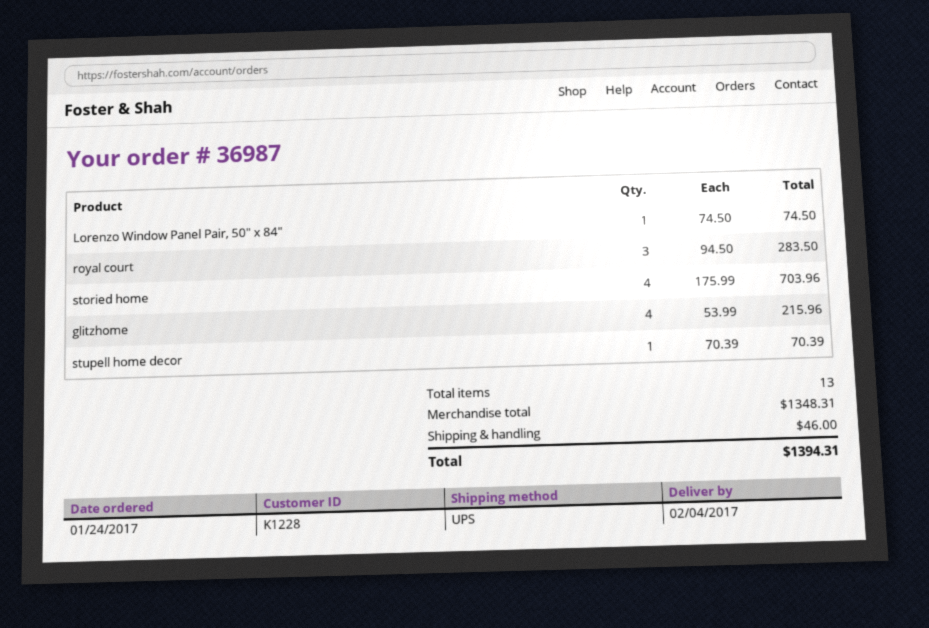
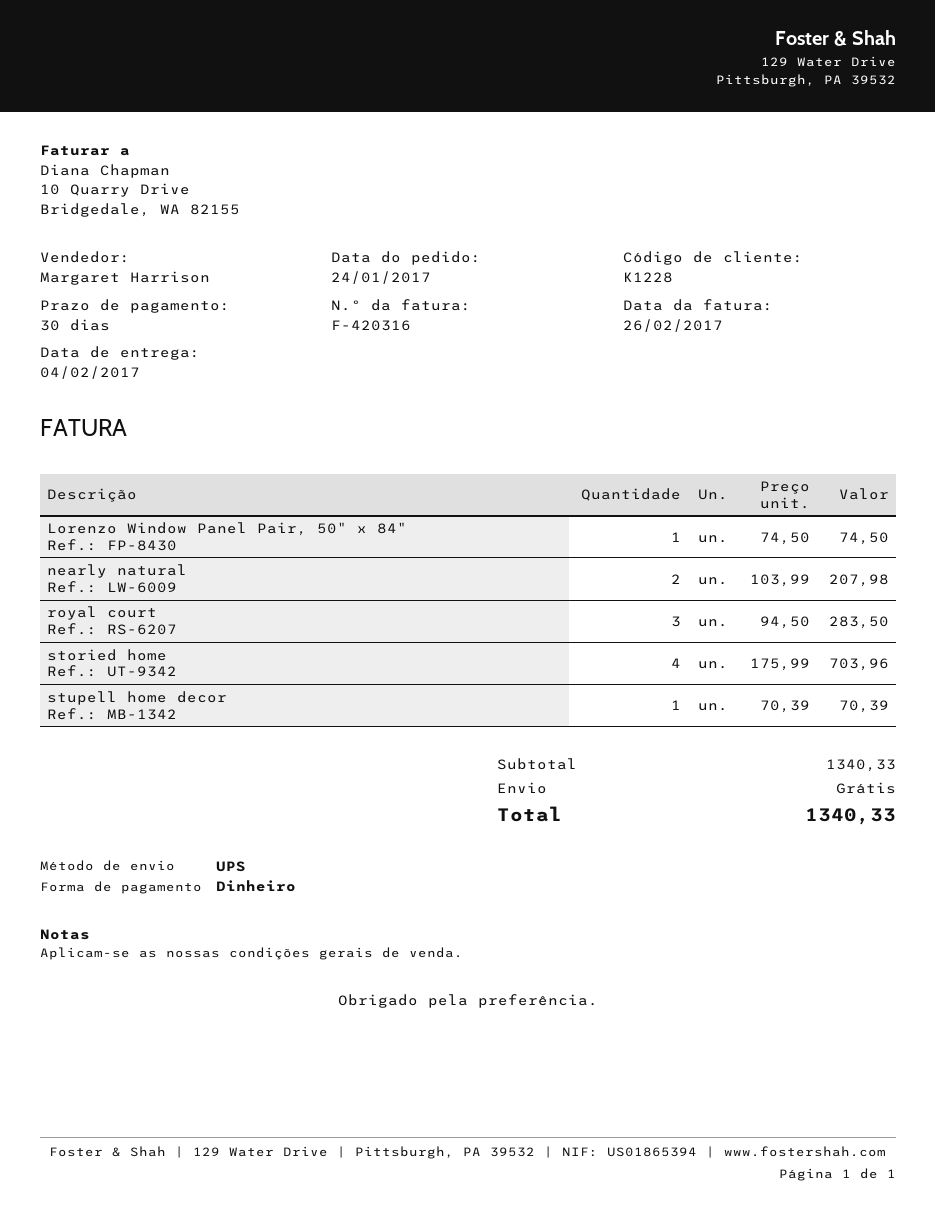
glitzhome: 4 x 53.99 = 215.96 -> none
nearly natural: none -> 2 x 103.99 = 207.98
subtotal: 1348.31 -> 1340.33
shipping: 46.00 -> 0.00
total: 1394.31 -> 1340.33

